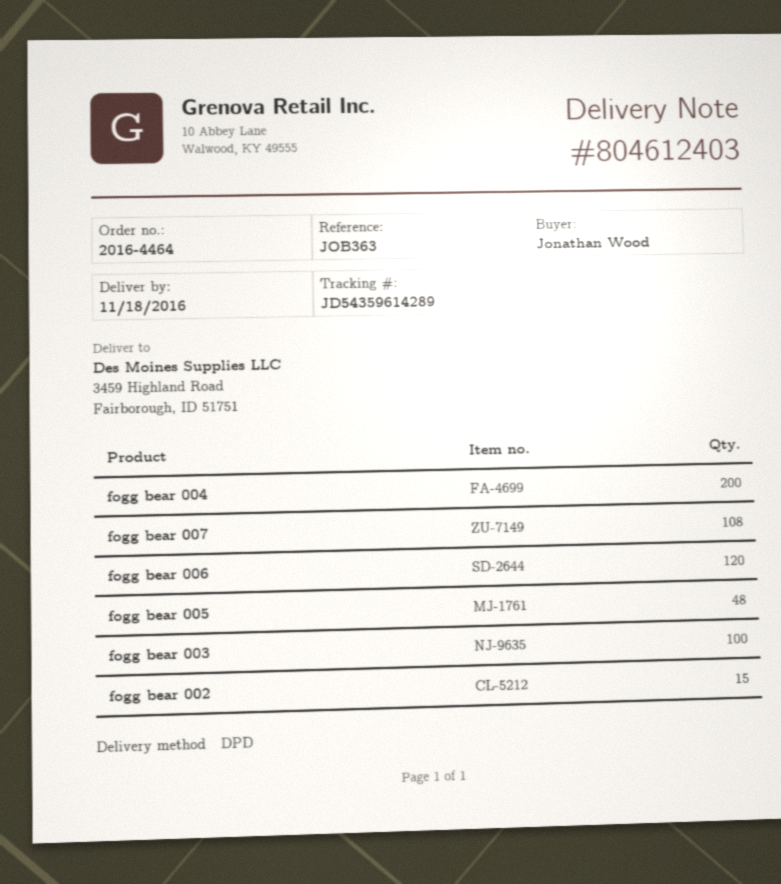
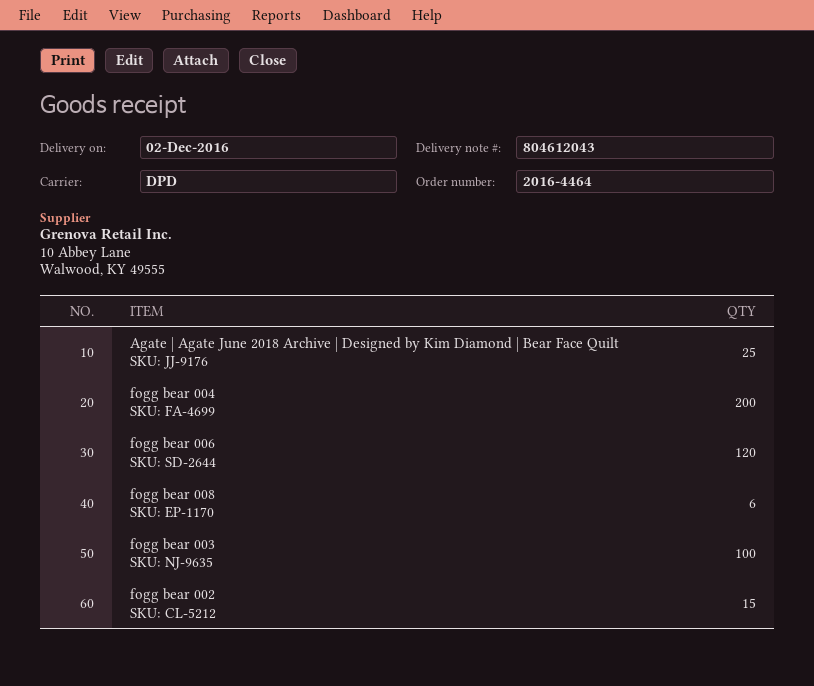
delivery note number: 804612403 -> 804612043
delivery date: 2016-11-18 -> 2016-12-02
fogg bear 007: 108 -> none
fogg bear 005: 48 -> none
Agate | Agate June 2018 Archive | Designed by Kim Diamond | Bear Face Quilt: none -> 25
fogg bear 008: none -> 6

